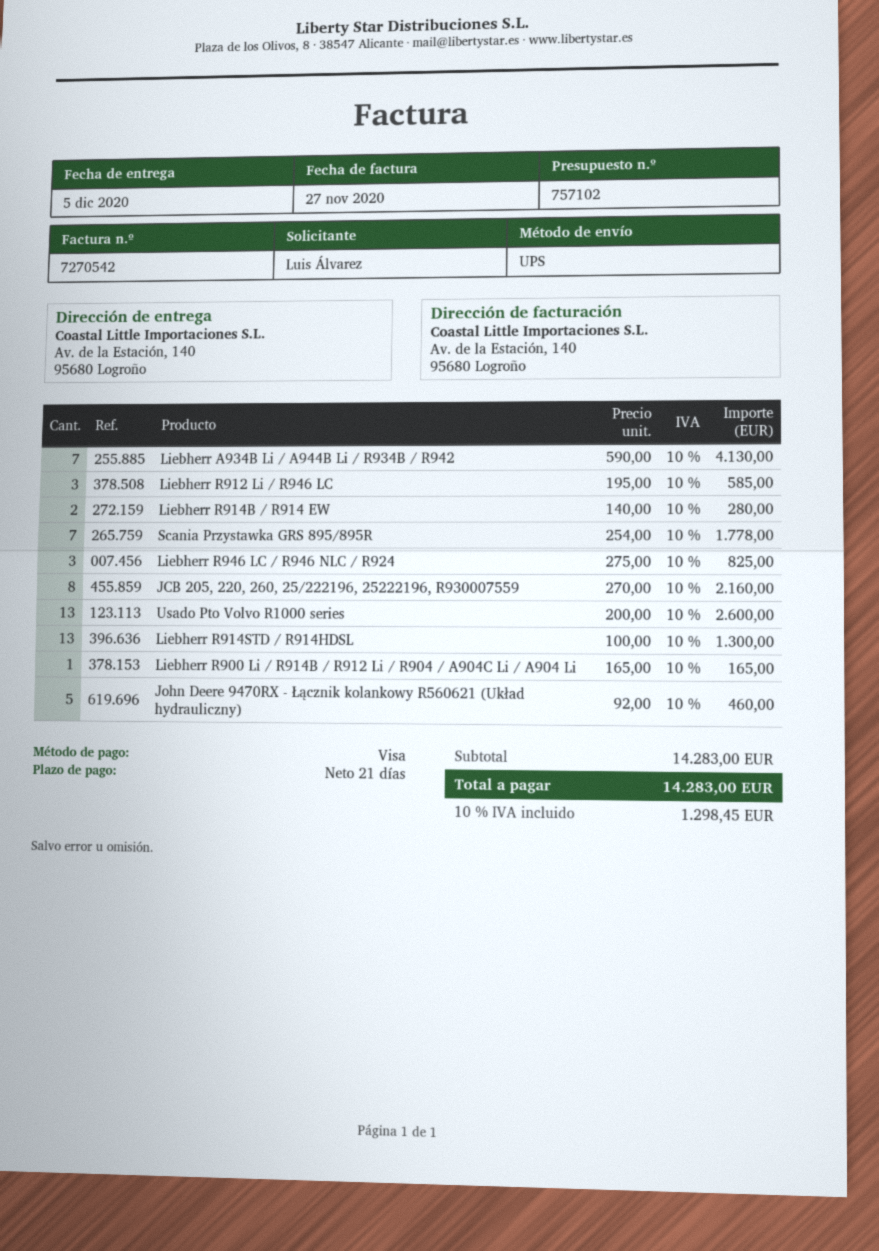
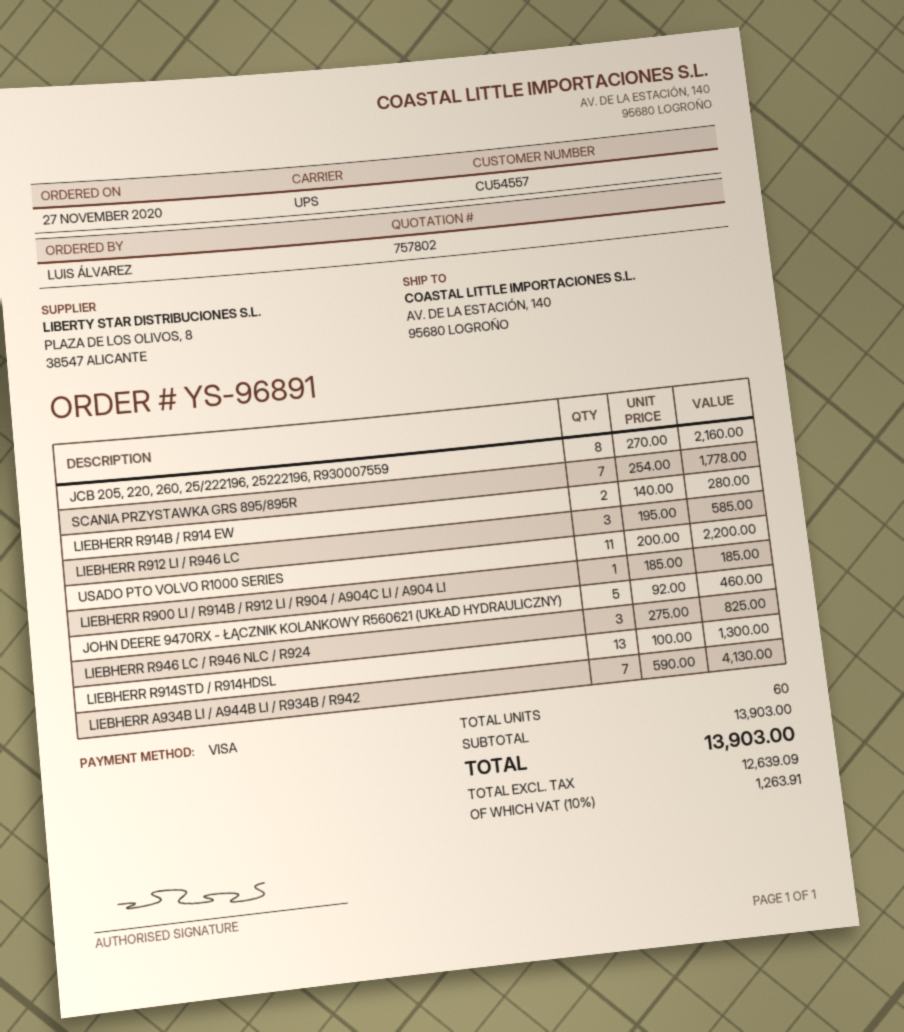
quote number: 757102 -> 757802
Usado Pto Volvo R1000 series: 13 x 200.00 = 2600.00 -> 11 x 200.00 = 2200.00
Liebherr R900 Li / R914B / R912 Li / R904 / A904C Li / A904 Li: 1 x 165.00 = 165.00 -> 1 x 185.00 = 185.00
subtotal: 14283.00 -> 13903.00
tax: 10% = 1298.45 -> 10% = 1263.91
total: 14283.00 -> 13903.00

